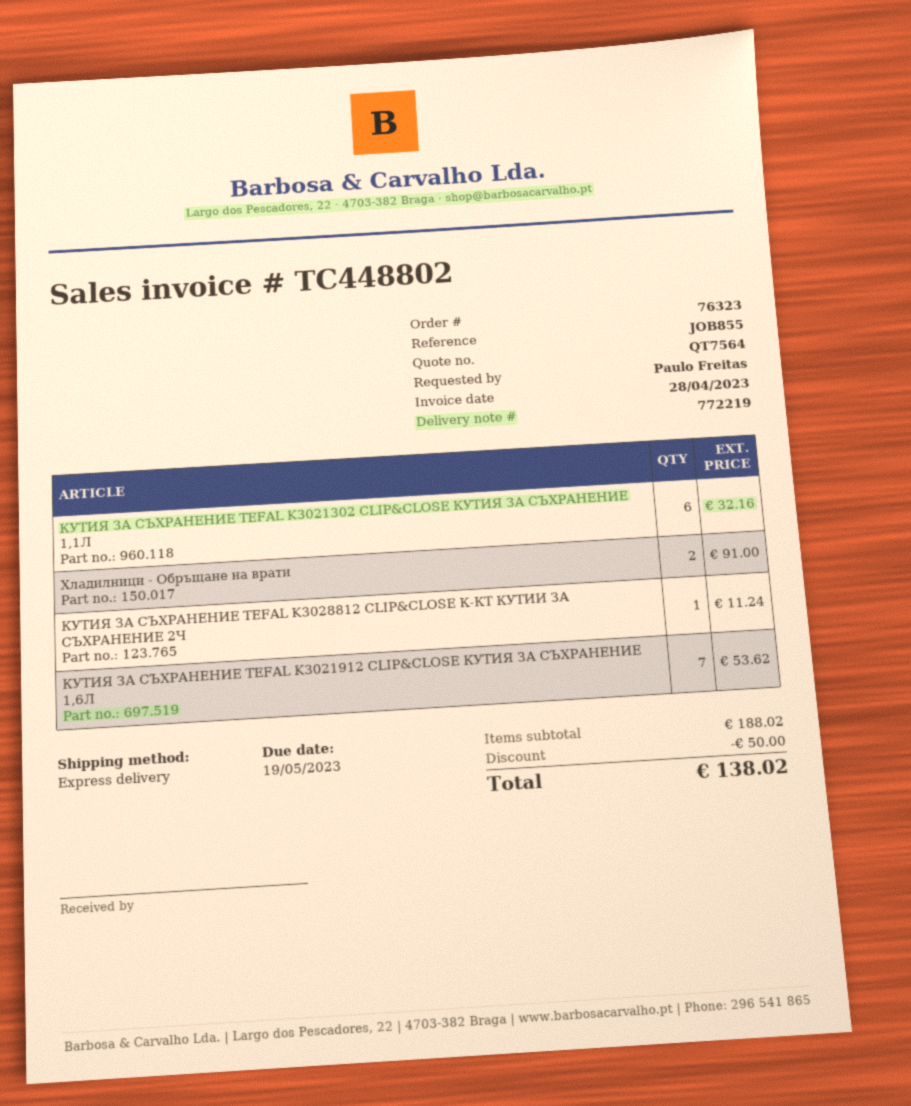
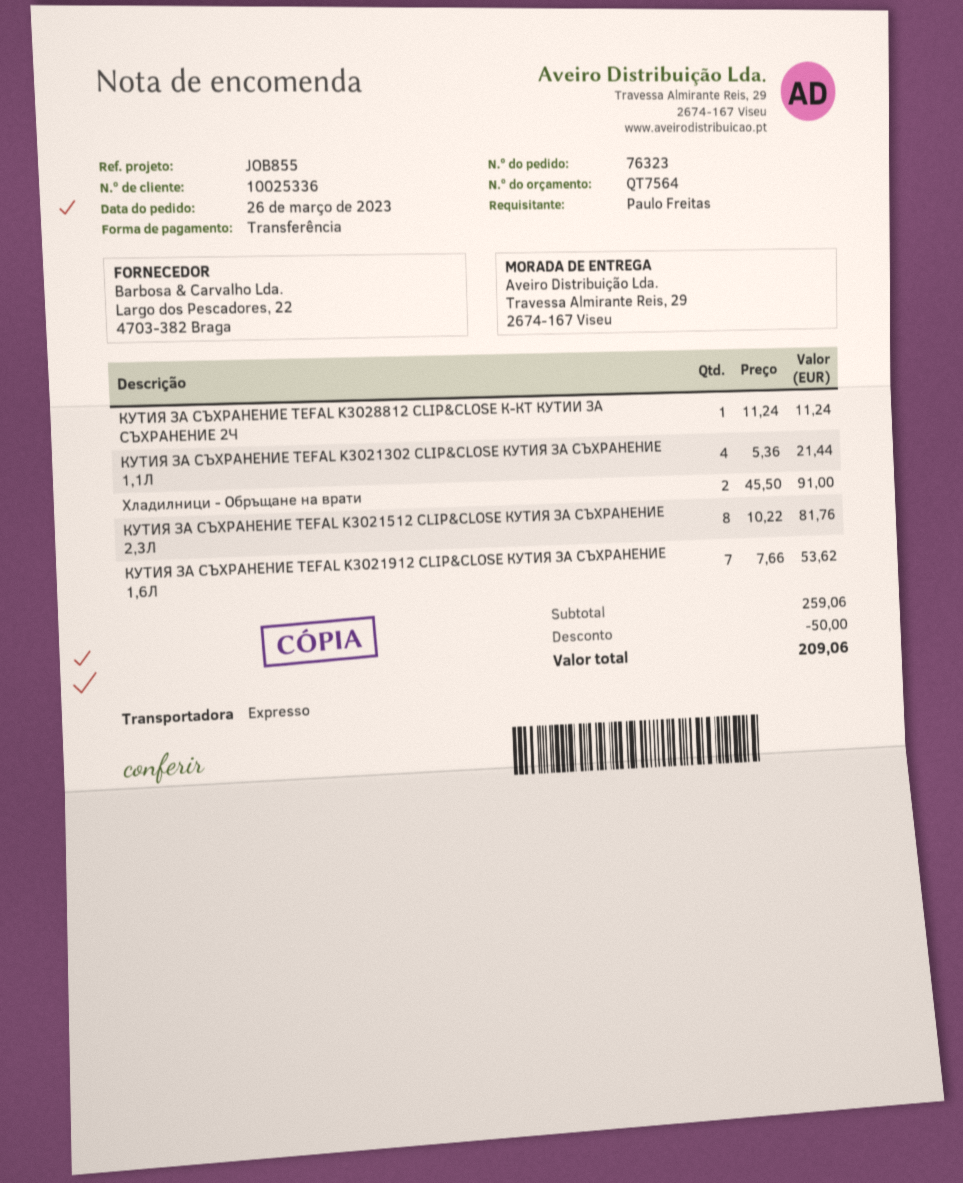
КУТИЯ ЗА СЪХРАНЕНИЕ TEFAL K3021302 CLIP&CLOSE КУТИЯ ЗА СЪХРАНЕНИЕ 1,1Л: 6 for 32.16 -> 4 for 21.44
КУТИЯ ЗА СЪХРАНЕНИЕ TEFAL K3021512 CLIP&CLOSE КУТИЯ ЗА СЪХРАНЕНИЕ 2,3Л: none -> 8 for 81.76
subtotal: 188.02 -> 259.06
total: 138.02 -> 209.06

